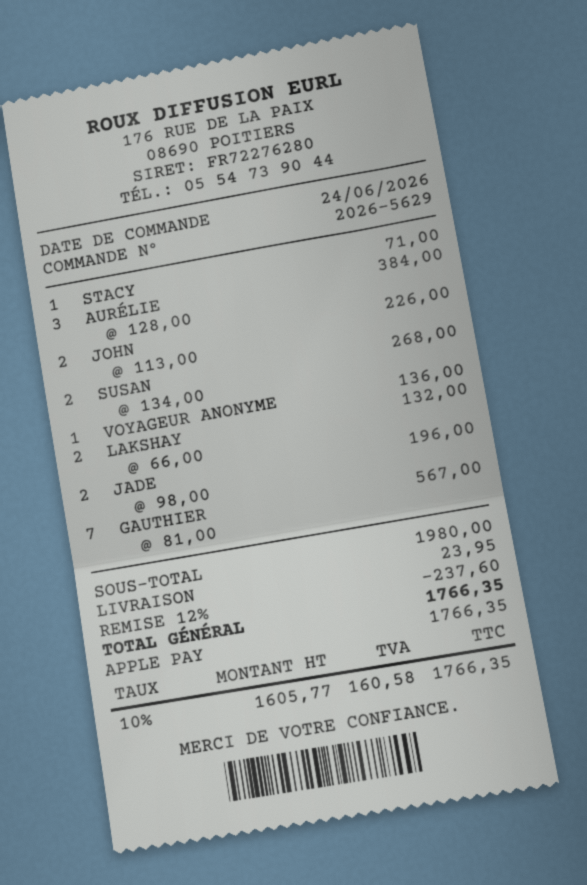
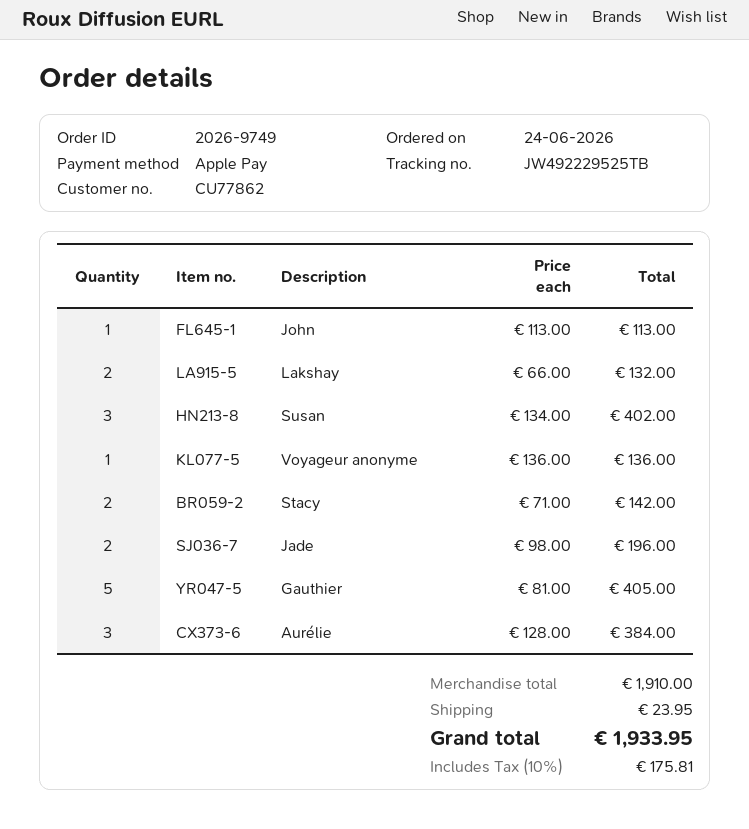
order number: 2026-5629 -> 2026-9749
STACY: 1 x 71.00 = 71.00 -> 2 x 71.00 = 142.00
JOHN: 2 x 113.00 = 226.00 -> 1 x 113.00 = 113.00
SUSAN: 2 x 134.00 = 268.00 -> 3 x 134.00 = 402.00
GAUTHIER: 7 x 81.00 = 567.00 -> 5 x 81.00 = 405.00
subtotal: 1980.00 -> 1910.00
discount: 12% = 237.60 -> none
tax: 10% = 160.58 -> 10% = 175.81
total: 1766.35 -> 1933.95

